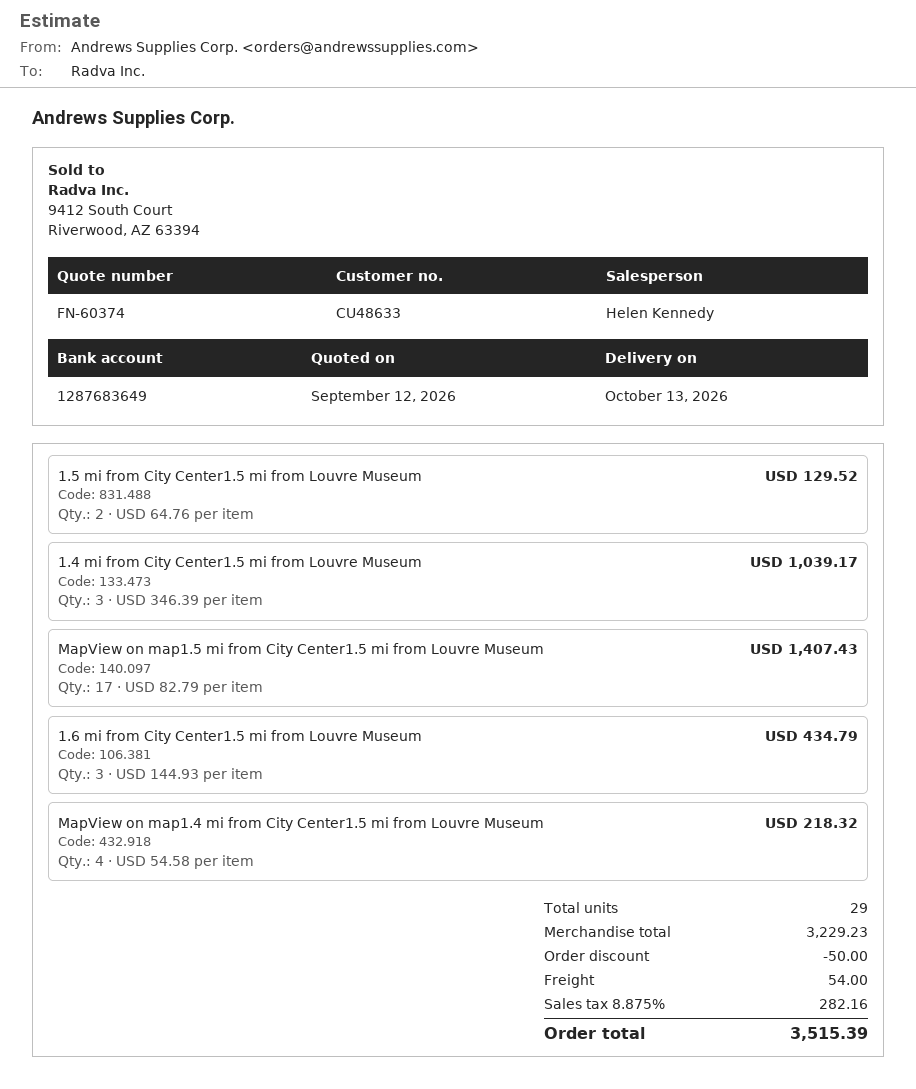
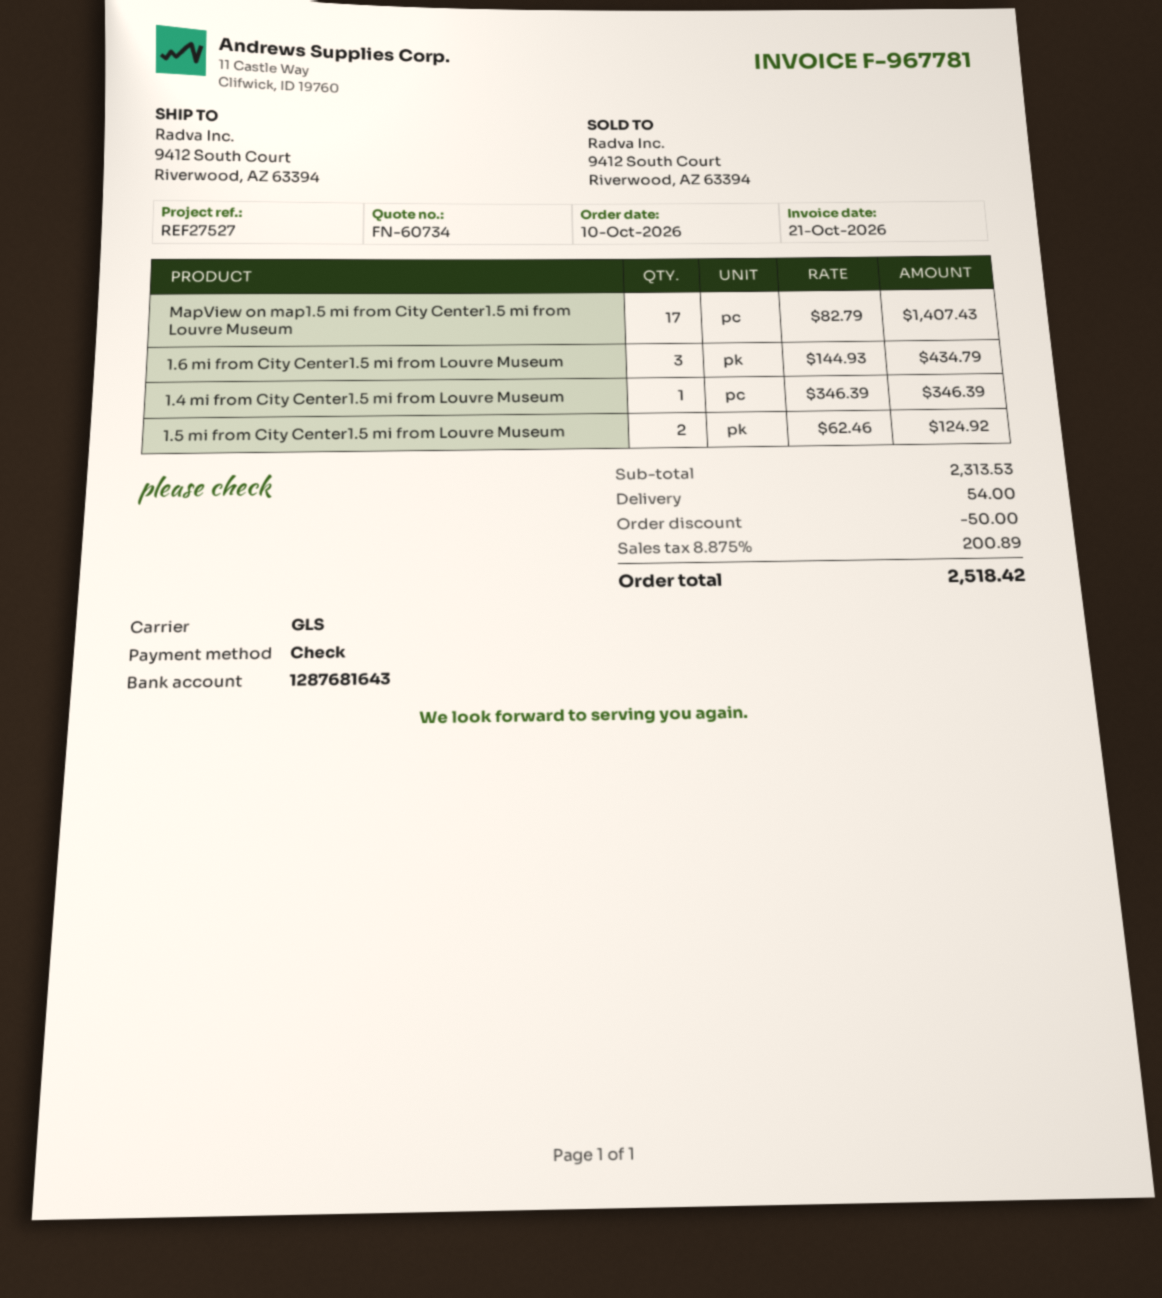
quote number: FN-60374 -> FN-60734
bank account: 1287683649 -> 1287681643
1.5 mi from City Center1.5 mi from Louvre Museum: 2 x 64.76 = 129.52 -> 2 x 62.46 = 124.92
1.4 mi from City Center1.5 mi from Louvre Museum: 3 x 346.39 = 1039.17 -> 1 x 346.39 = 346.39
MapView on map1.4 mi from City Center1.5 mi from Louvre Museum: 4 x 54.58 = 218.32 -> none
subtotal: 3229.23 -> 2313.53
tax: 8.875% = 282.16 -> 8.875% = 200.89
total: 3515.39 -> 2518.42

